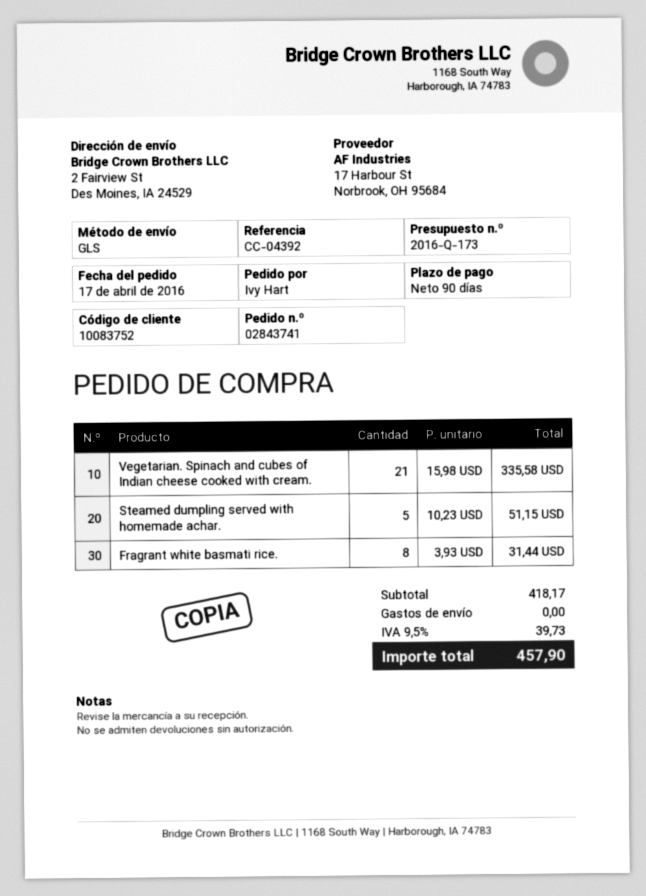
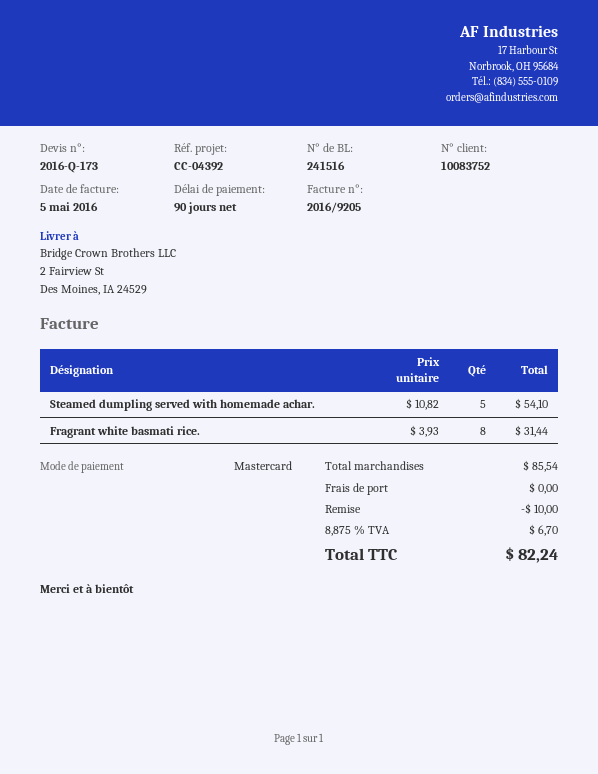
Vegetarian. Spinach and cubes of Indian cheese cooked with cream.: 21 x 15.98 = 335.58 -> none
Steamed dumpling served with homemade achar.: 5 x 10.23 = 51.15 -> 5 x 10.82 = 54.10
subtotal: 418.17 -> 85.54
discount: none -> 10.00
tax: 9.5% = 39.73 -> 8.875% = 6.70
total: 457.90 -> 82.24

